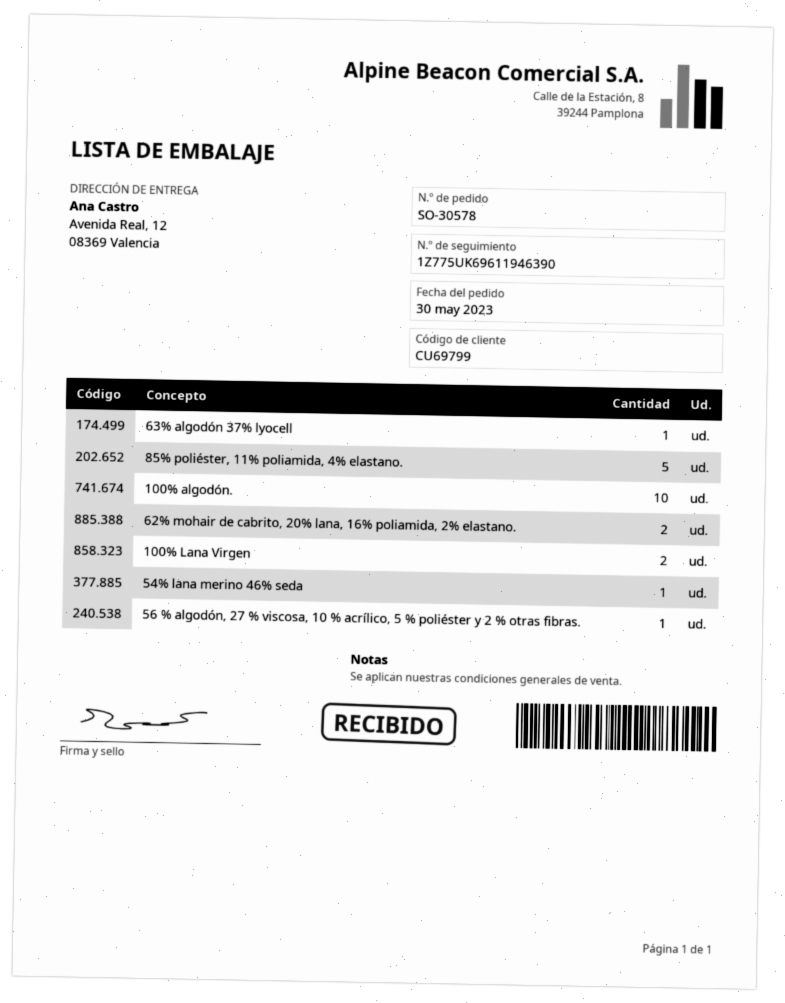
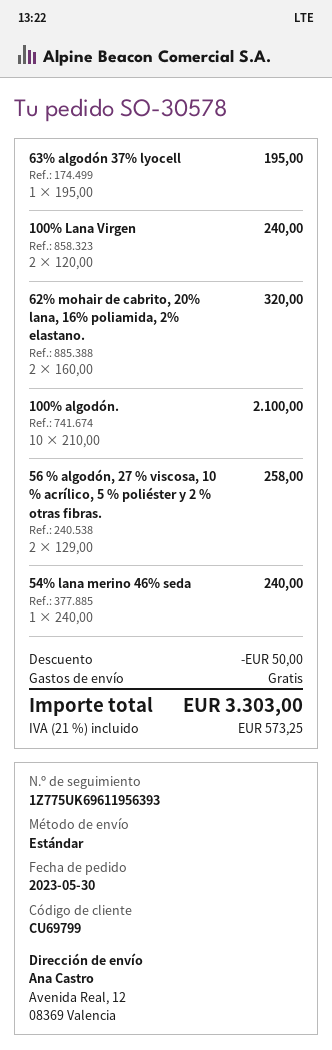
tracking number: 1Z775UK69611946390 -> 1Z775UK69611956393
85% poliéster, 11% poliamida, 4% elastano.: 5 -> none
56 % algodón, 27 % viscosa, 10 % acrílico, 5 % poliéster y 2 % otras fibras.: 1 -> 2

